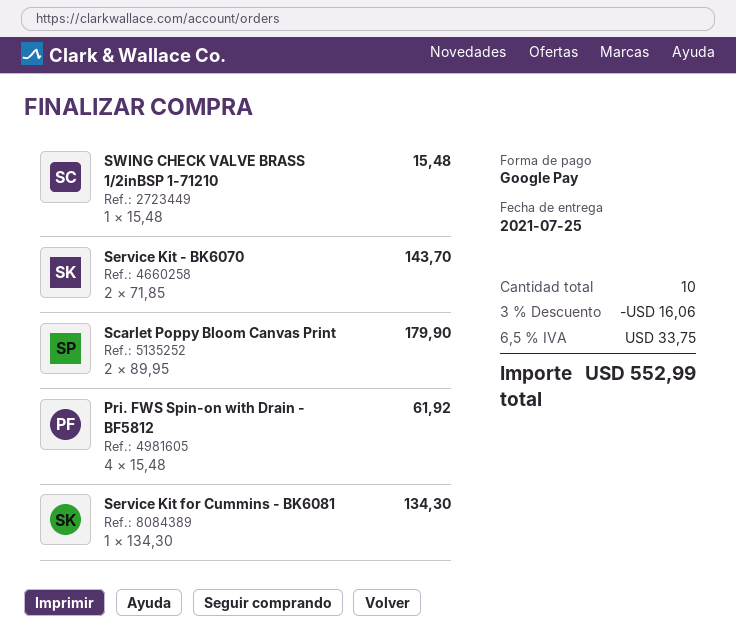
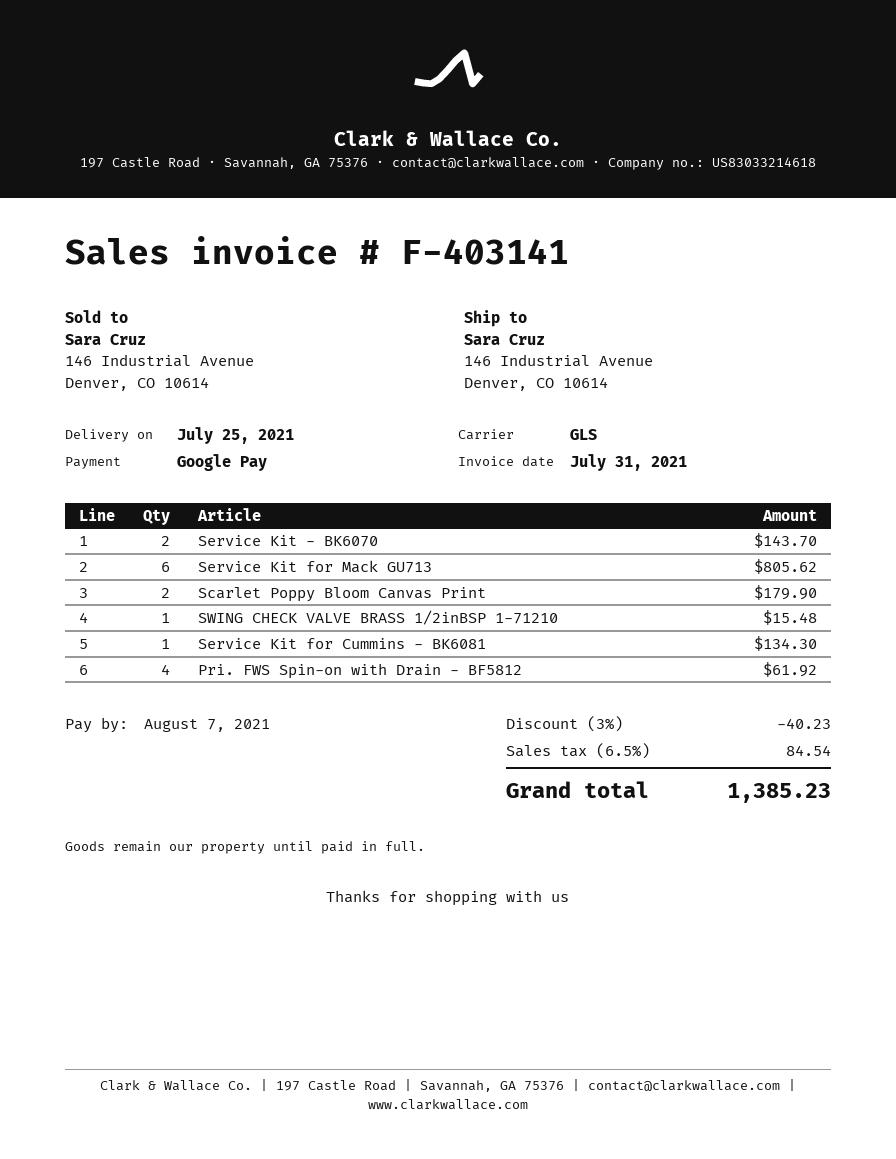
Service Kit for Mack GU713: none -> 6 for 805.62
discount: 3% = 16.06 -> 3% = 40.23
tax: 6.5% = 33.75 -> 6.5% = 84.54
total: 552.99 -> 1385.23

